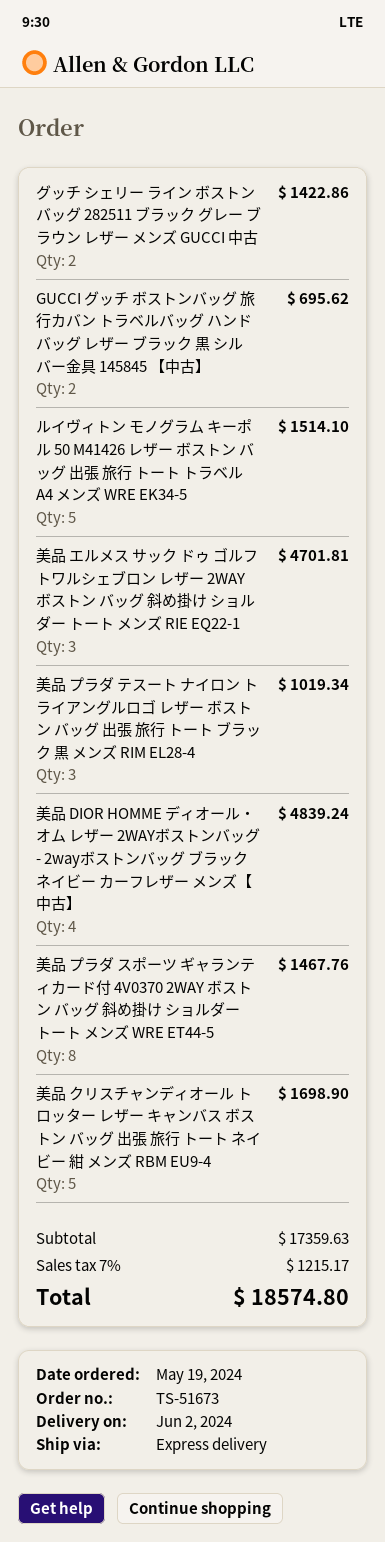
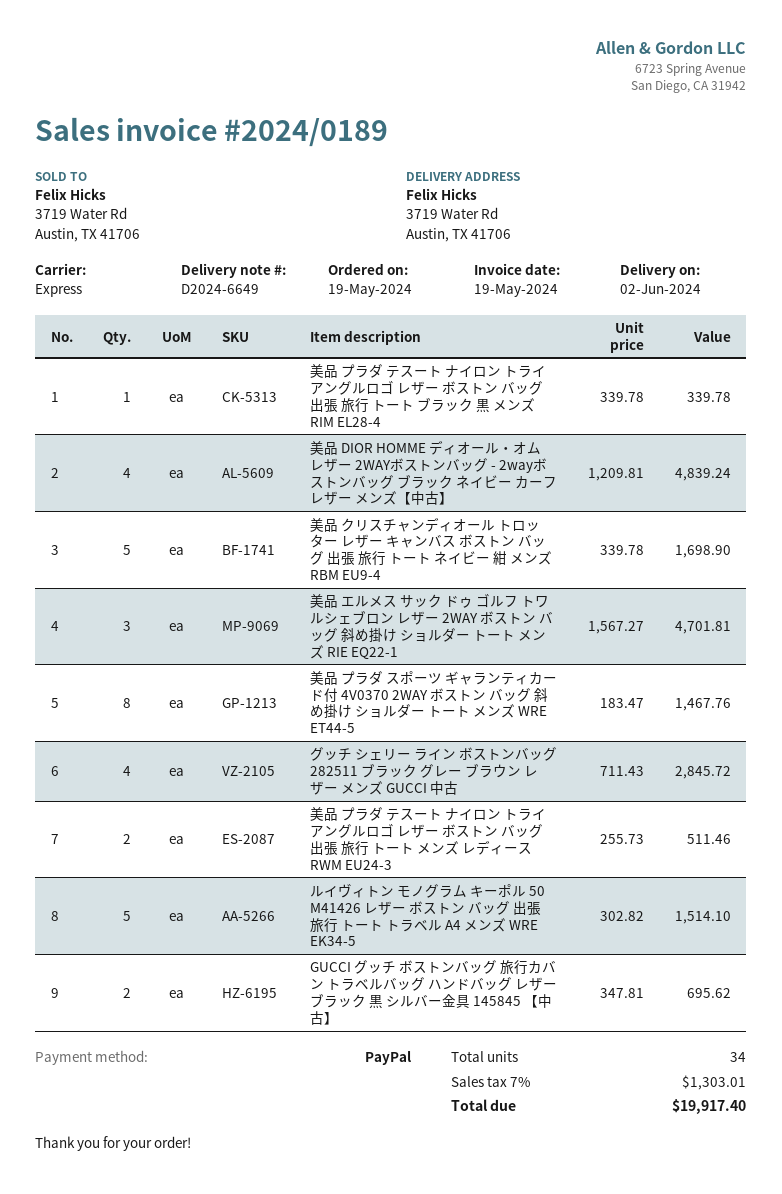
グッチ シェリー ライン ボストンバッグ 282511 ブラック グレー ブラウン レザー メンズ GUCCI 中古: 2 for 1422.86 -> 4 for 2845.72
美品 プラダ テスート ナイロン トライアングルロゴ レザー ボストン バッグ 出張 旅行 トート ブラック 黒 メンズ RIM EL28-4: 3 for 1019.34 -> 1 for 339.78
美品 プラダ テスート ナイロン トライアングルロゴ レザー ボストン バッグ 出張 旅行 トート メンズ レディース RWM EU24-3: none -> 2 for 511.46
tax: 7% = 1215.17 -> 7% = 1303.01
total: 18574.80 -> 19917.40

